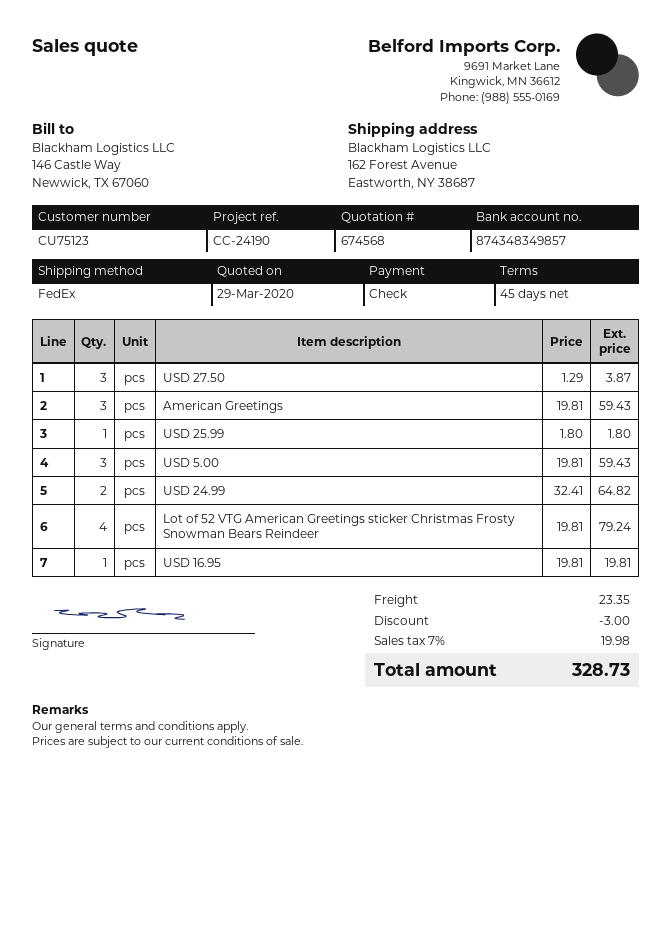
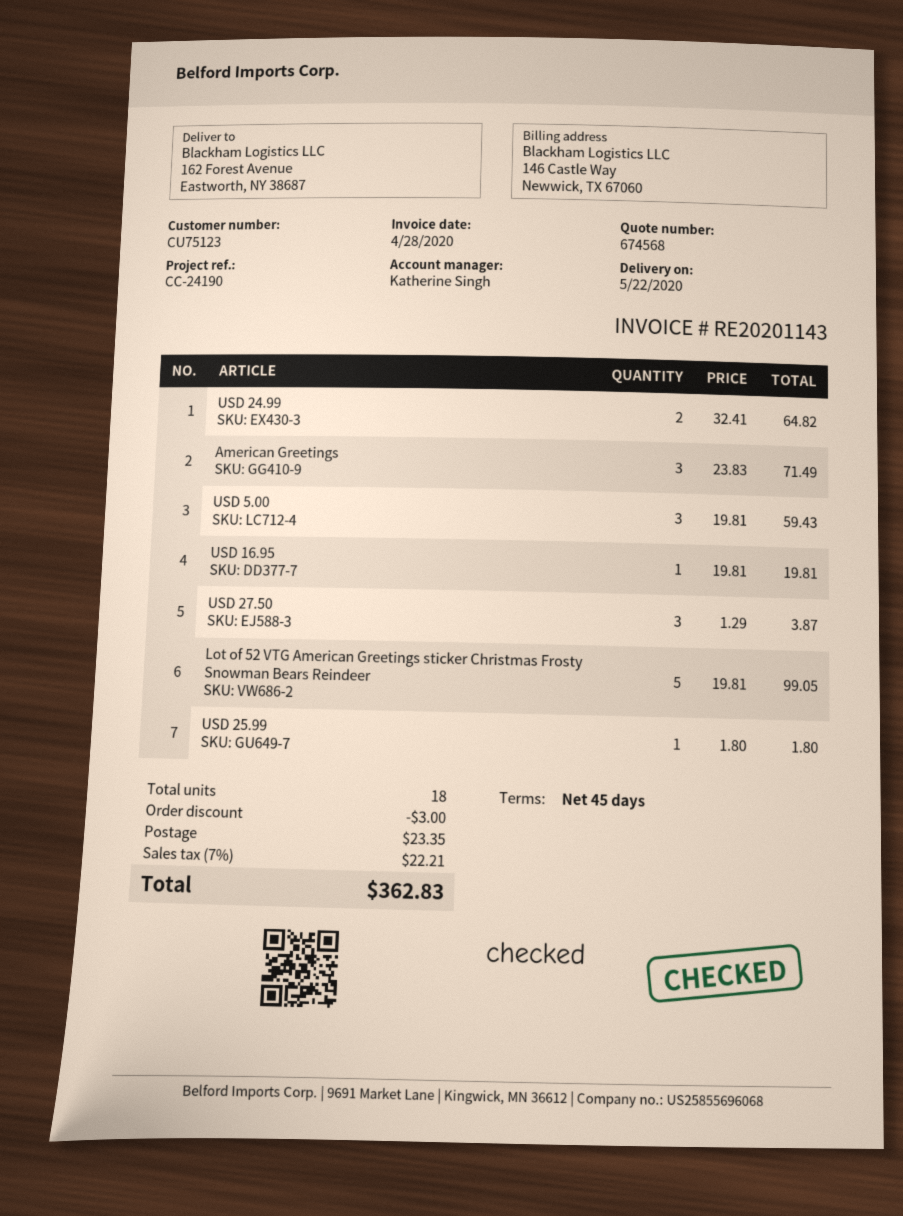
American Greetings: 3 x 19.81 = 59.43 -> 3 x 23.83 = 71.49
Lot of 52 VTG American Greetings sticker Christmas Frosty Snowman Bears Reindeer: 4 x 19.81 = 79.24 -> 5 x 19.81 = 99.05
tax: 7% = 19.98 -> 7% = 22.21
total: 328.73 -> 362.83

